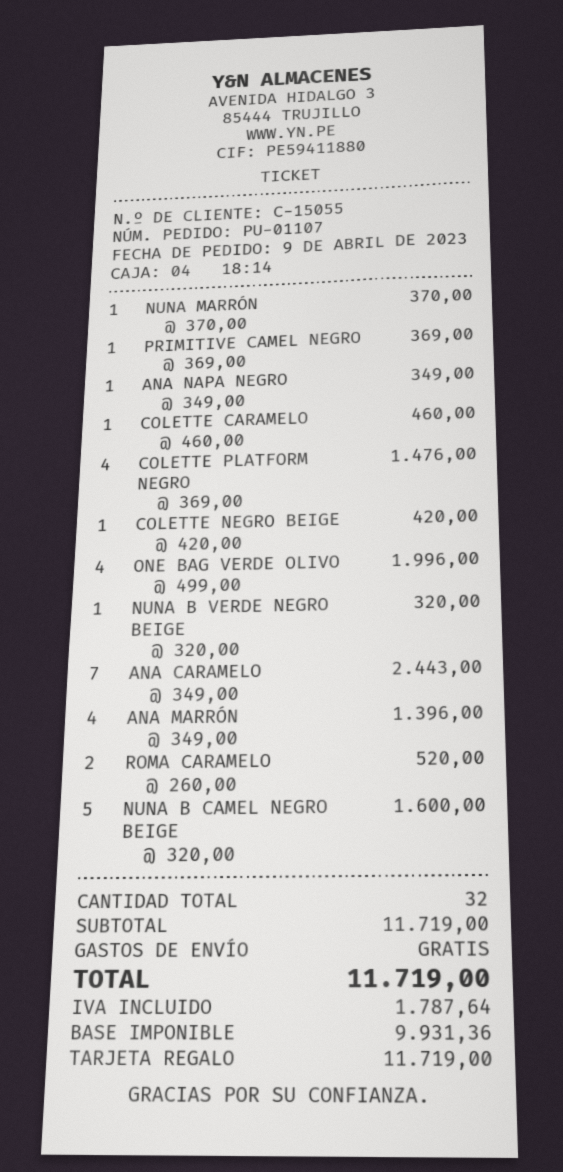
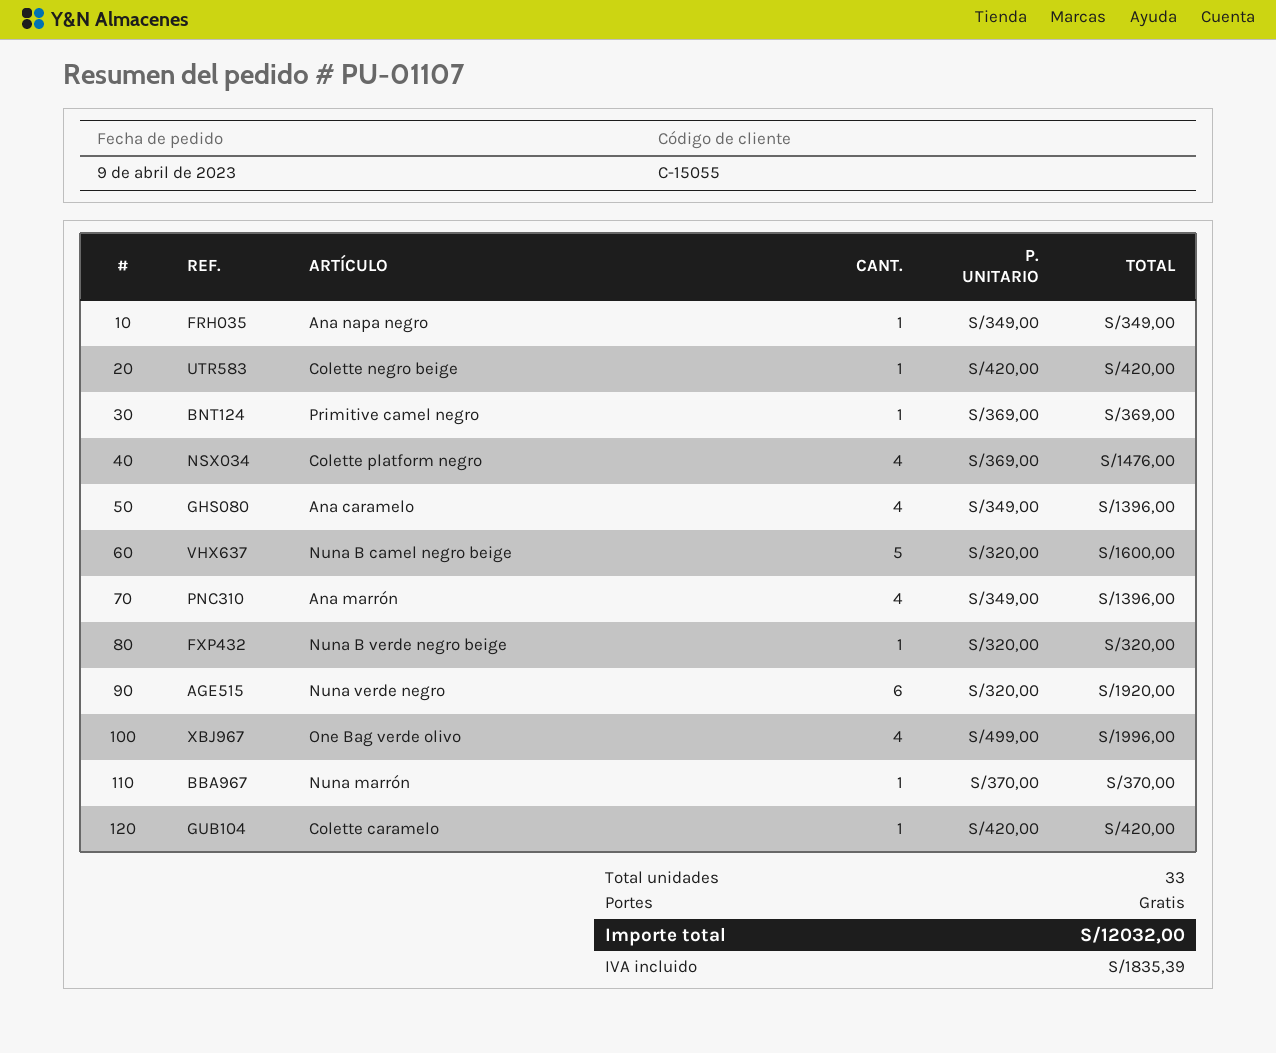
COLETTE CARAMELO: 1 x 460.00 = 460.00 -> 1 x 420.00 = 420.00
ANA CARAMELO: 7 x 349.00 = 2443.00 -> 4 x 349.00 = 1396.00
ROMA CARAMELO: 2 x 260.00 = 520.00 -> none
Nuna verde negro: none -> 6 x 320.00 = 1920.00
total quantity: 32 -> 33
tax: 1787.64 -> 1835.39
total: 11719.00 -> 12032.00

